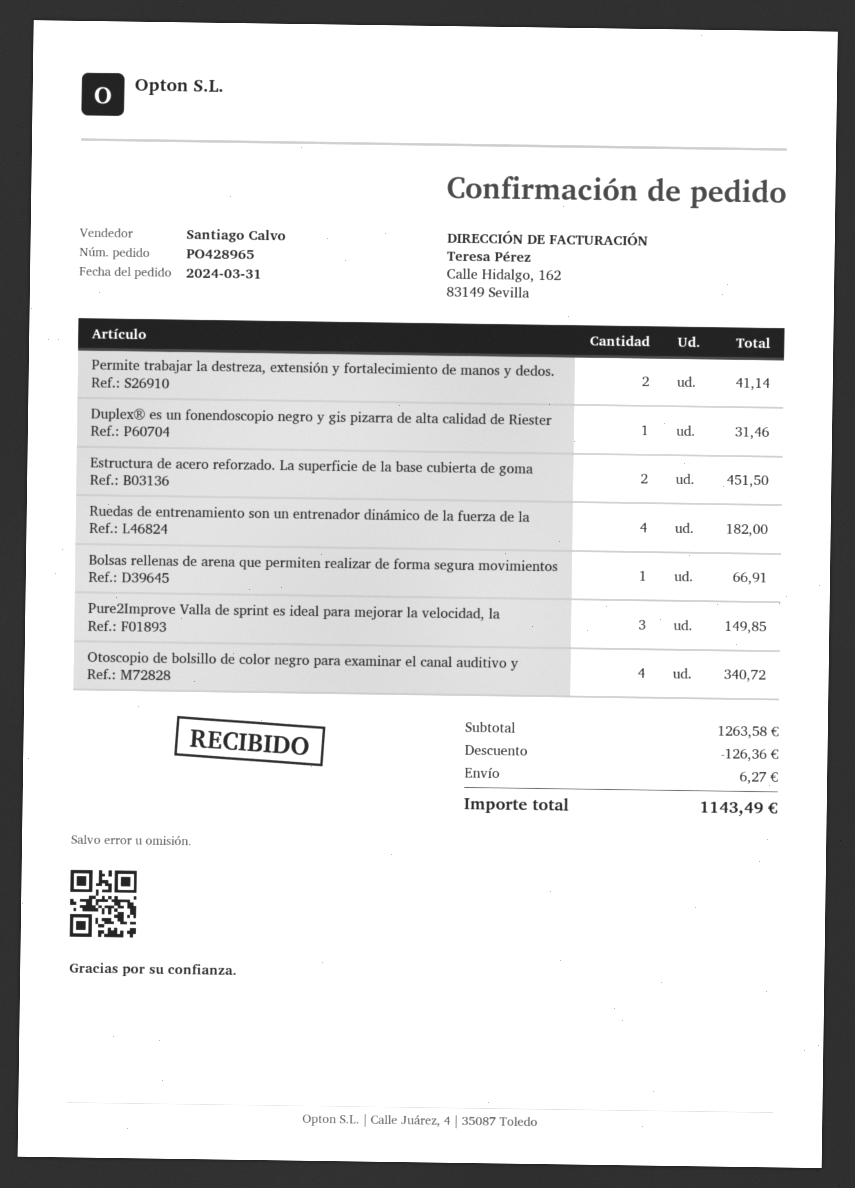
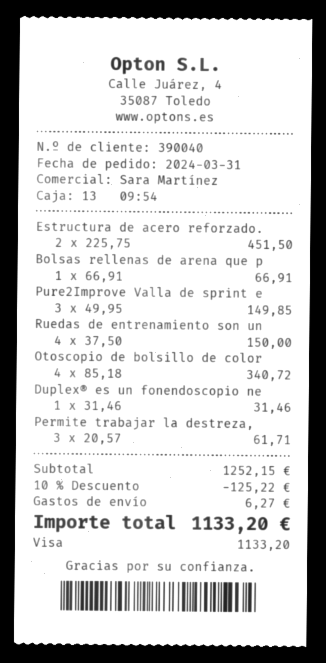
sales rep: Santiago Calvo -> Sara Martínez
Permite trabajar la destreza, extensión y fortalecimiento de manos y dedos.: 2 for 41.14 -> 3 for 61.71
Ruedas de entrenamiento son un entrenador dinámico de la fuerza de la: 4 for 182.00 -> 4 for 150.00
subtotal: 1263.58 -> 1252.15
discount: 126.36 -> 125.22
total: 1143.49 -> 1133.20

